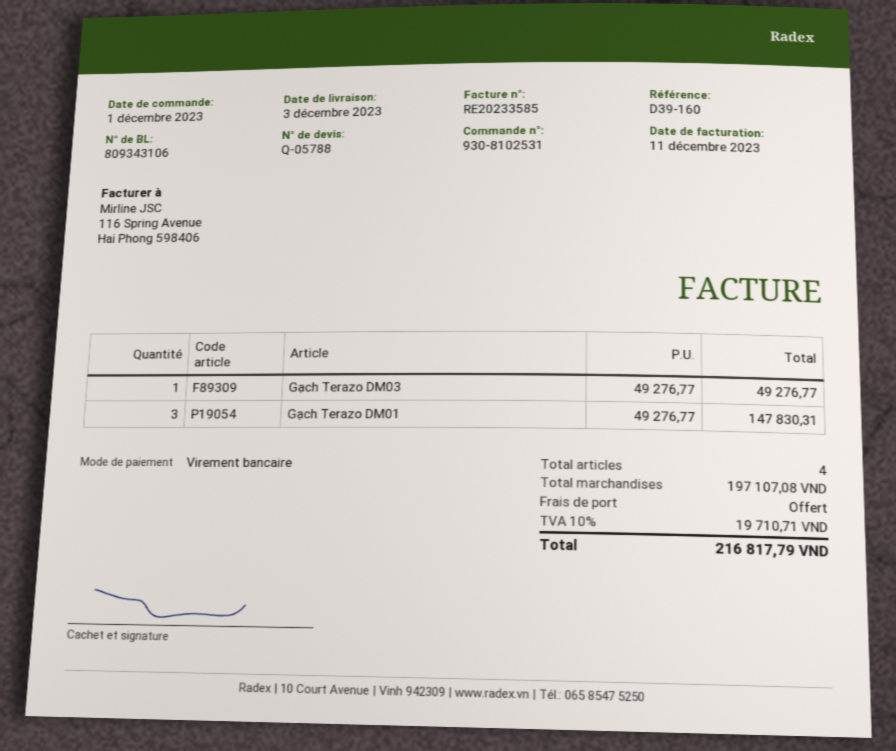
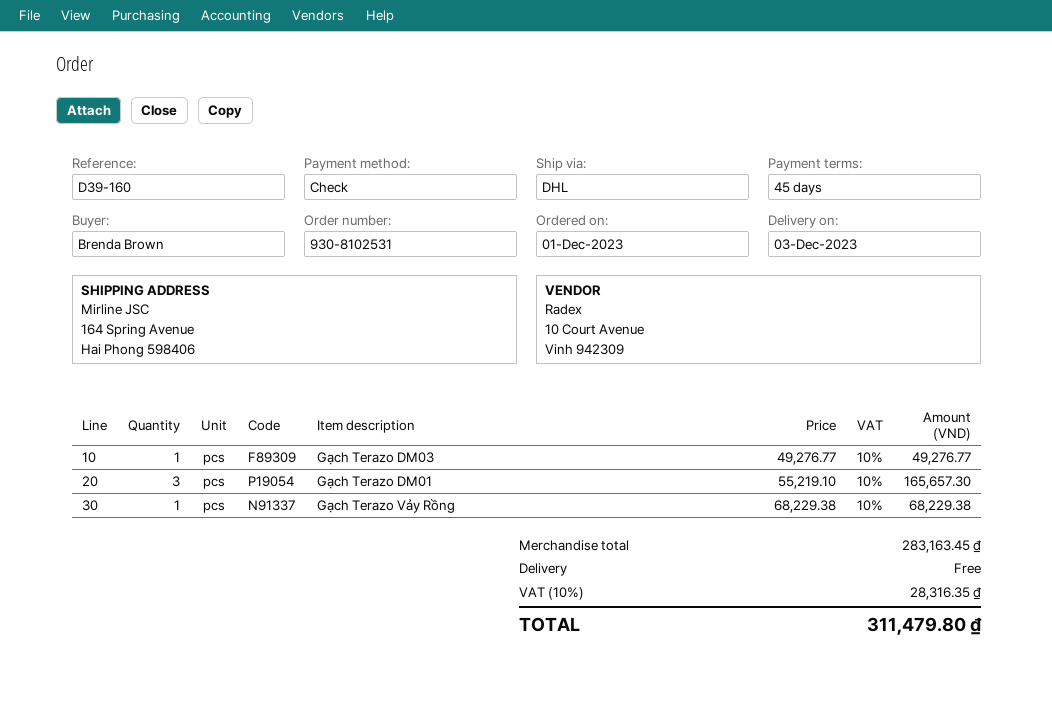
payment method: bank transfer -> cheque
Gạch Terazo DM01: 3 x 49276.77 = 147830.31 -> 3 x 55219.10 = 165657.30
Gạch Terazo Vảy Rồng: none -> 1 x 68229.38 = 68229.38
subtotal: 197107.08 -> 283163.45
tax: 10% = 19710.71 -> 10% = 28316.35
total: 216817.79 -> 311479.80

